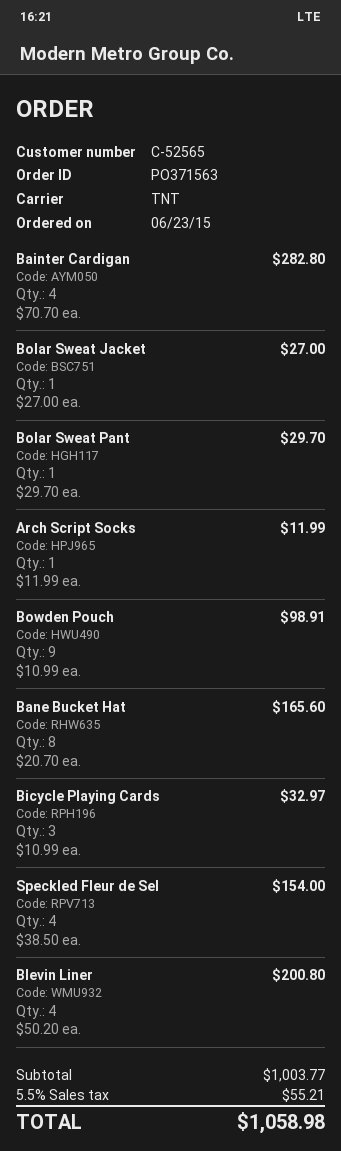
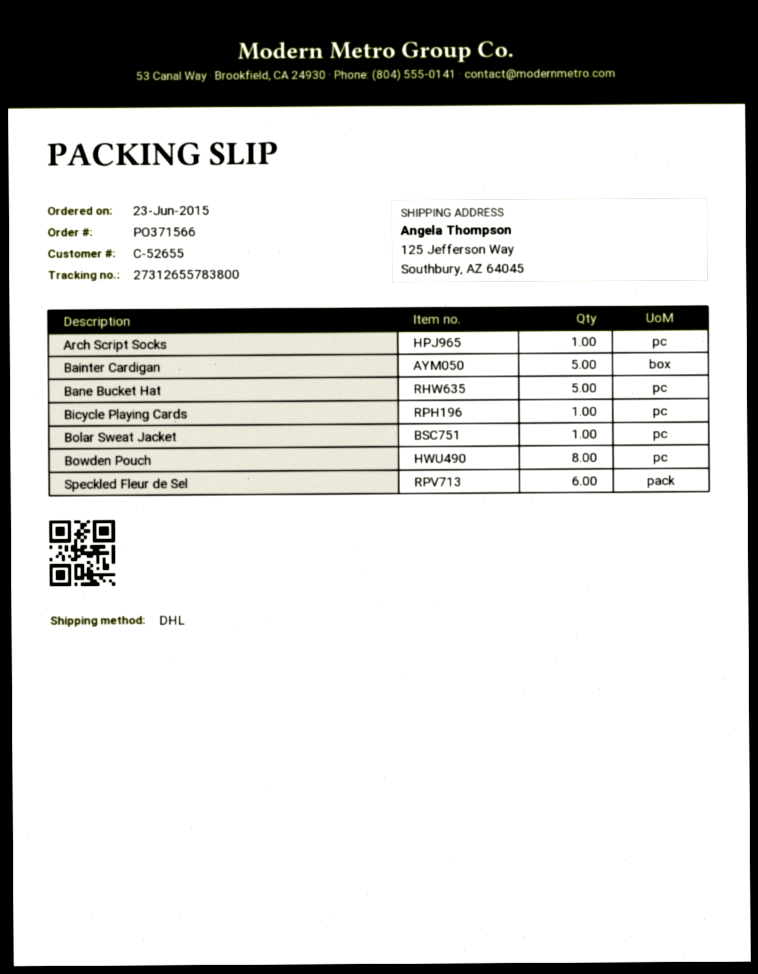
order number: PO371563 -> PO371566
customer number: C-52565 -> C-52655
shipping method: TNT -> DHL
Bainter Cardigan: 4 -> 5
Bolar Sweat Pant: 1 -> none
Bowden Pouch: 9 -> 8
Bane Bucket Hat: 8 -> 5
Bicycle Playing Cards: 3 -> 1
Speckled Fleur de Sel: 4 -> 6
Blevin Liner: 4 -> none

